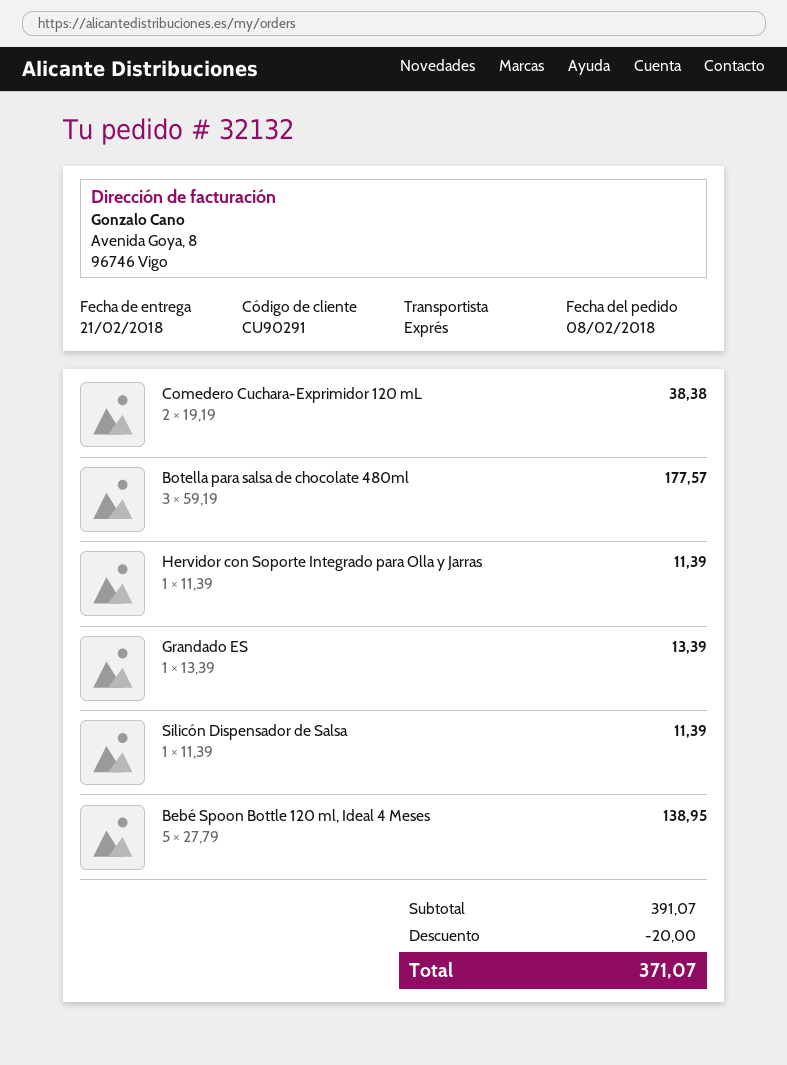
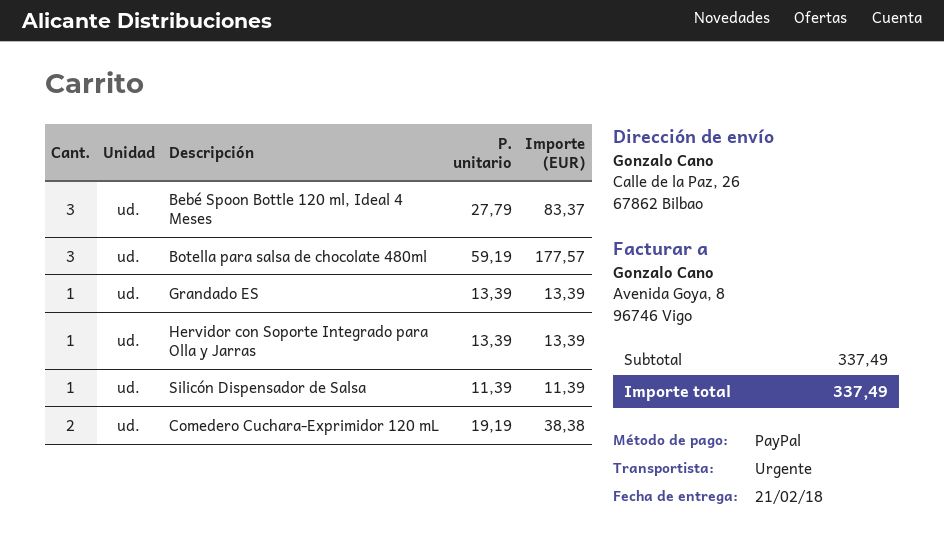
Hervidor con Soporte Integrado para Olla y Jarras: 1 x 11.39 = 11.39 -> 1 x 13.39 = 13.39
Bebé Spoon Bottle 120 ml, Ideal 4 Meses: 5 x 27.79 = 138.95 -> 3 x 27.79 = 83.37
subtotal: 391.07 -> 337.49
discount: 20.00 -> none
total: 371.07 -> 337.49

